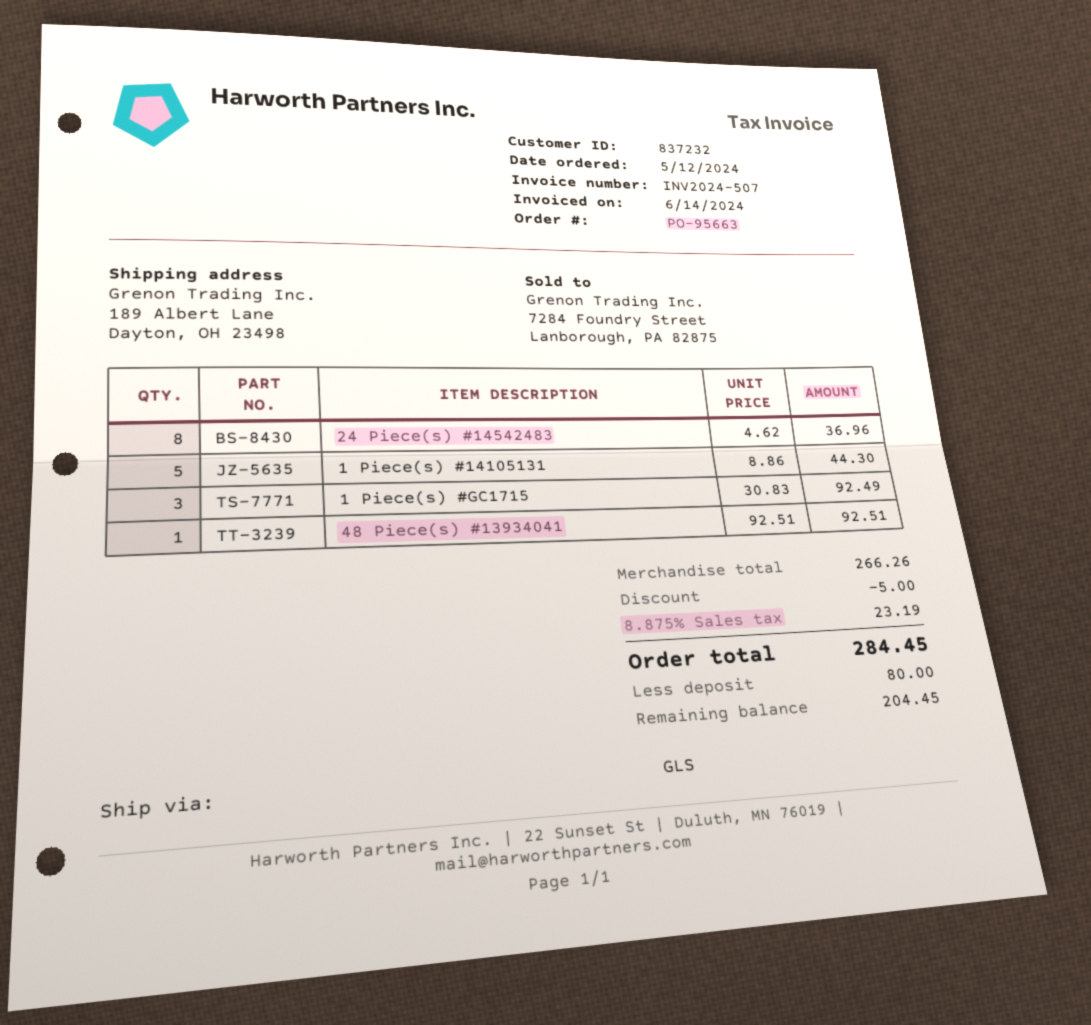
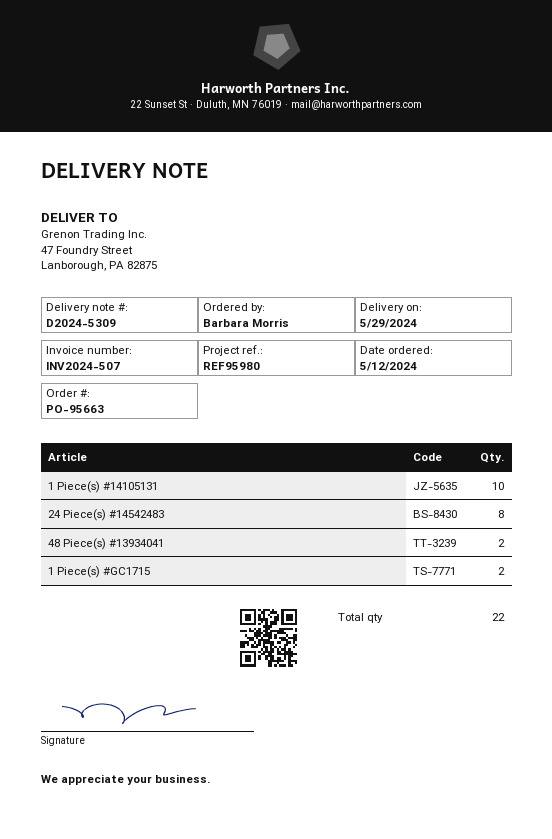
ship to: 189 Albert Lane, Dayton, OH 23498 -> 47 Foundry Street, Lanborough, PA 82875
1 Piece(s) #14105131: 5 -> 10
1 Piece(s) #GC1715: 3 -> 2
48 Piece(s) #13934041: 1 -> 2

